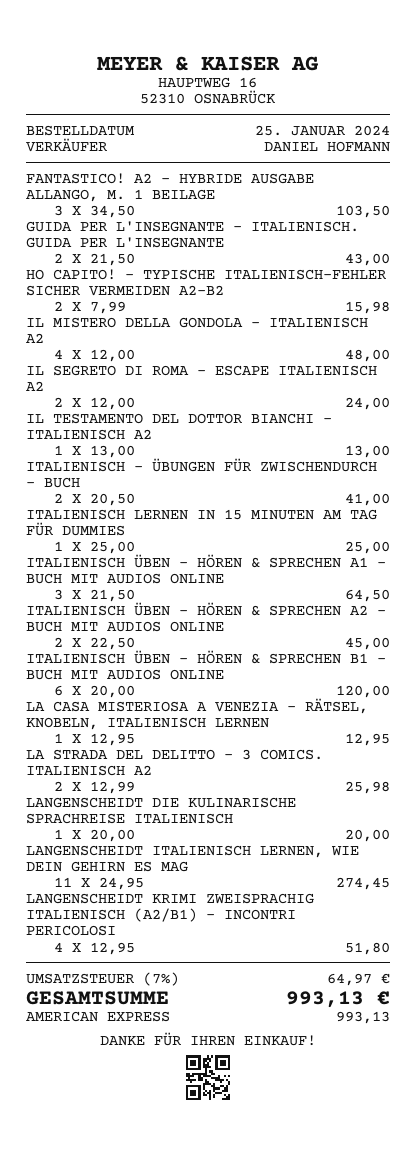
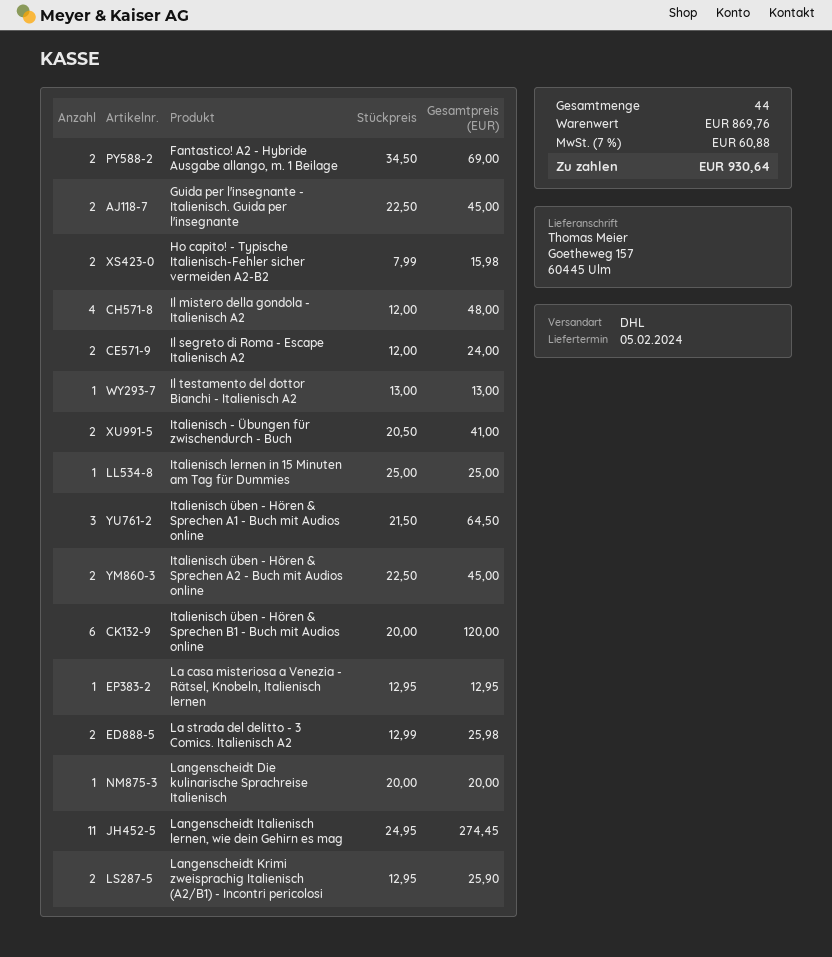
FANTASTICO! A2 - HYBRIDE AUSGABE ALLANGO, M. 1 BEILAGE: 3 x 34.50 = 103.50 -> 2 x 34.50 = 69.00
GUIDA PER L'INSEGNANTE - ITALIENISCH. GUIDA PER L'INSEGNANTE: 2 x 21.50 = 43.00 -> 2 x 22.50 = 45.00
LANGENSCHEIDT KRIMI ZWEISPRACHIG ITALIENISCH (A2/B1) - INCONTRI PERICOLOSI: 4 x 12.95 = 51.80 -> 2 x 12.95 = 25.90
tax: 7% = 64.97 -> 7% = 60.88
total: 993.13 -> 930.64

